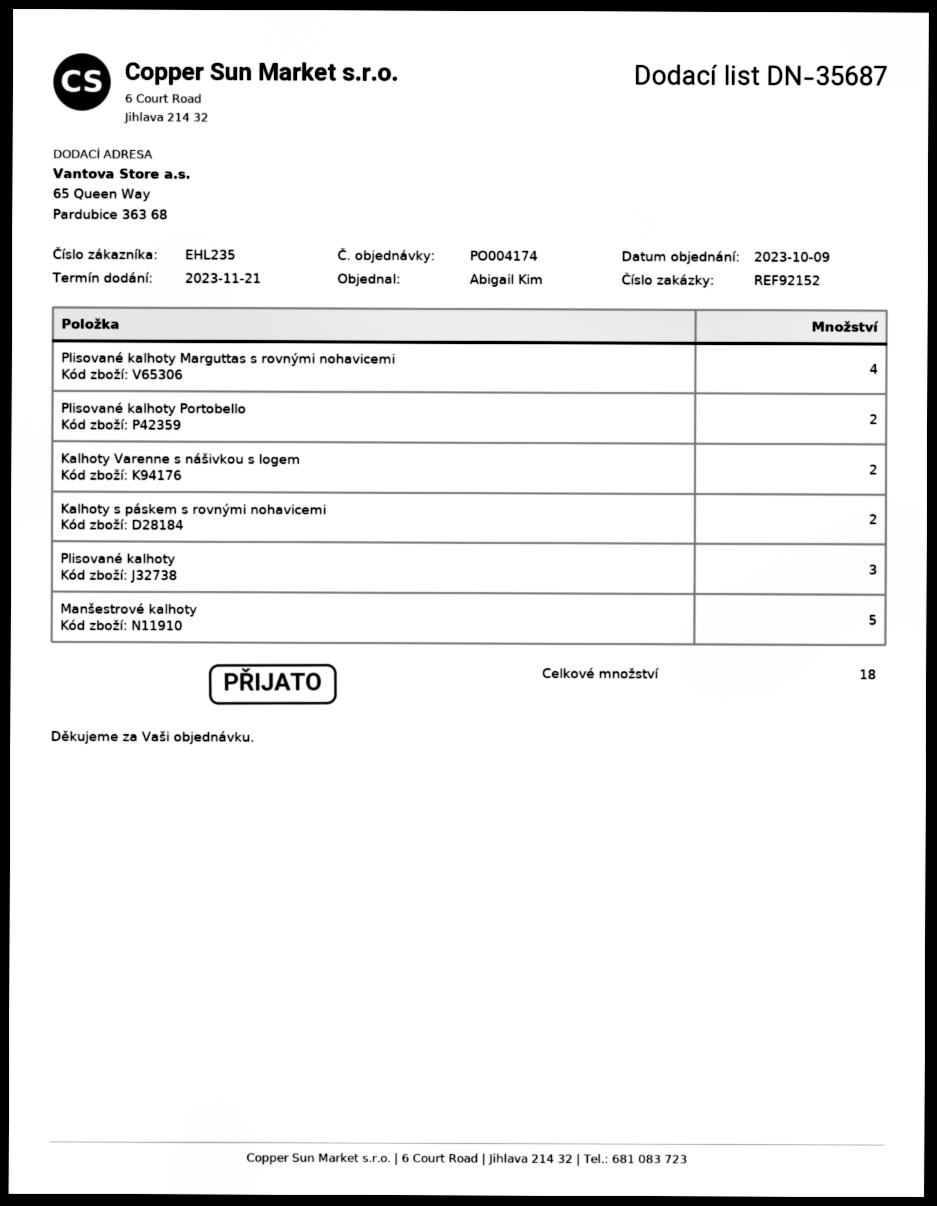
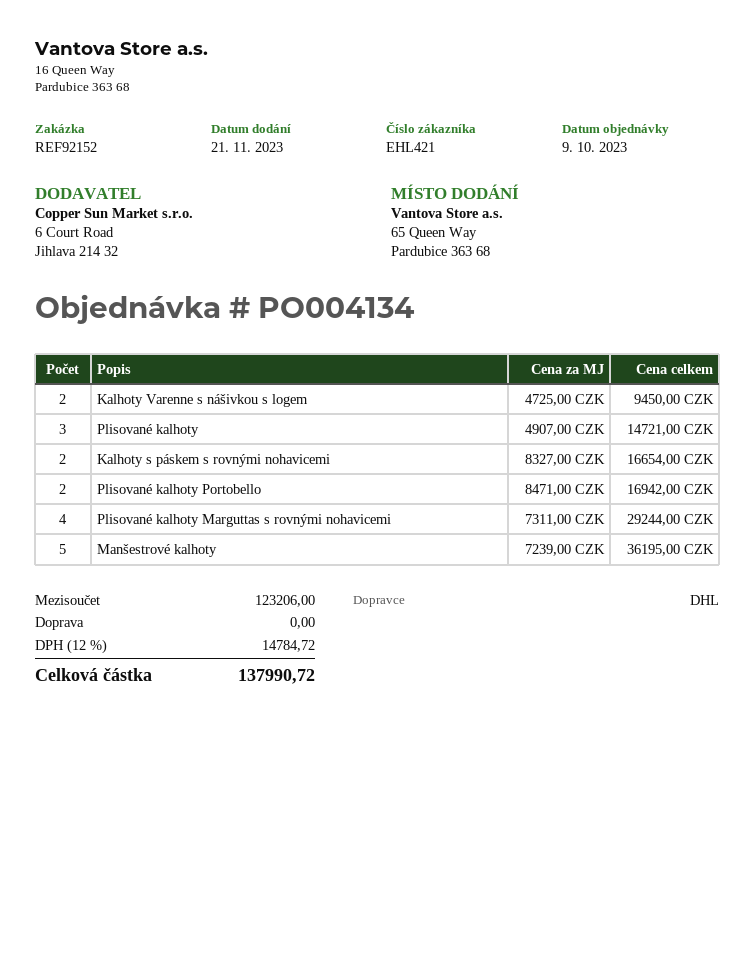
order number: PO004174 -> PO004134
customer number: EHL235 -> EHL421

